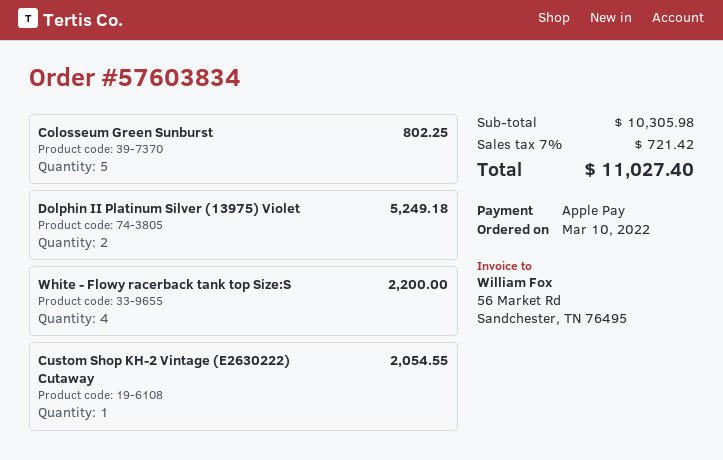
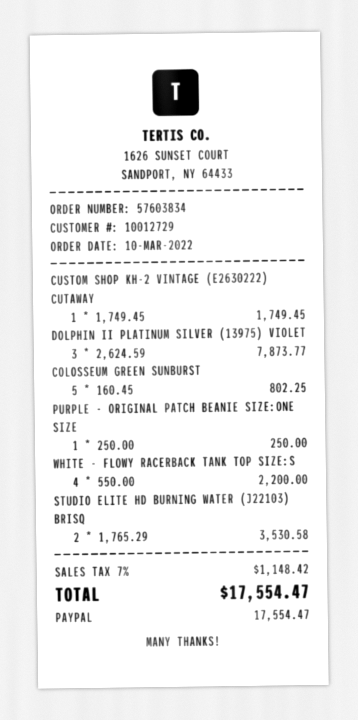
payment method: Apple Pay -> PayPal
Dolphin II Platinum Silver (13975) Violet: 2 for 5249.18 -> 3 for 7873.77
Custom Shop KH-2 Vintage (E2630222) Cutaway: 1 for 2054.55 -> 1 for 1749.45
PURPLE - ORIGINAL PATCH BEANIE SIZE:ONE SIZE: none -> 1 for 250.00
STUDIO ELITE HD BURNING WATER (J22103) BRISQ: none -> 2 for 3530.58
tax: 7% = 721.42 -> 7% = 1148.42
total: 11027.40 -> 17554.47

